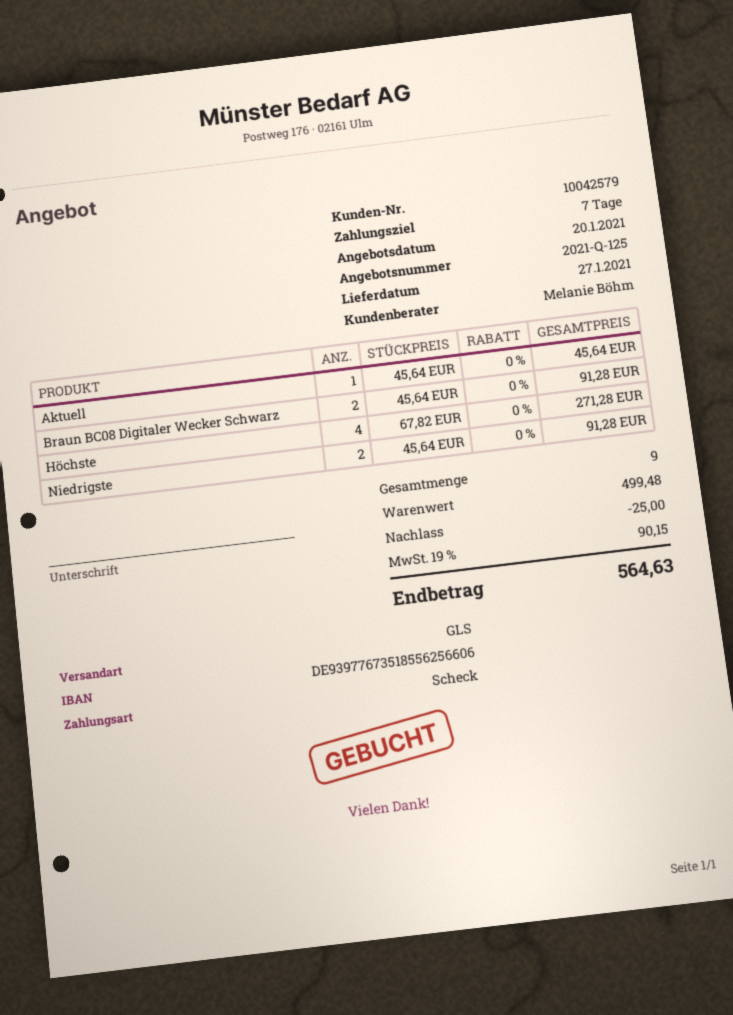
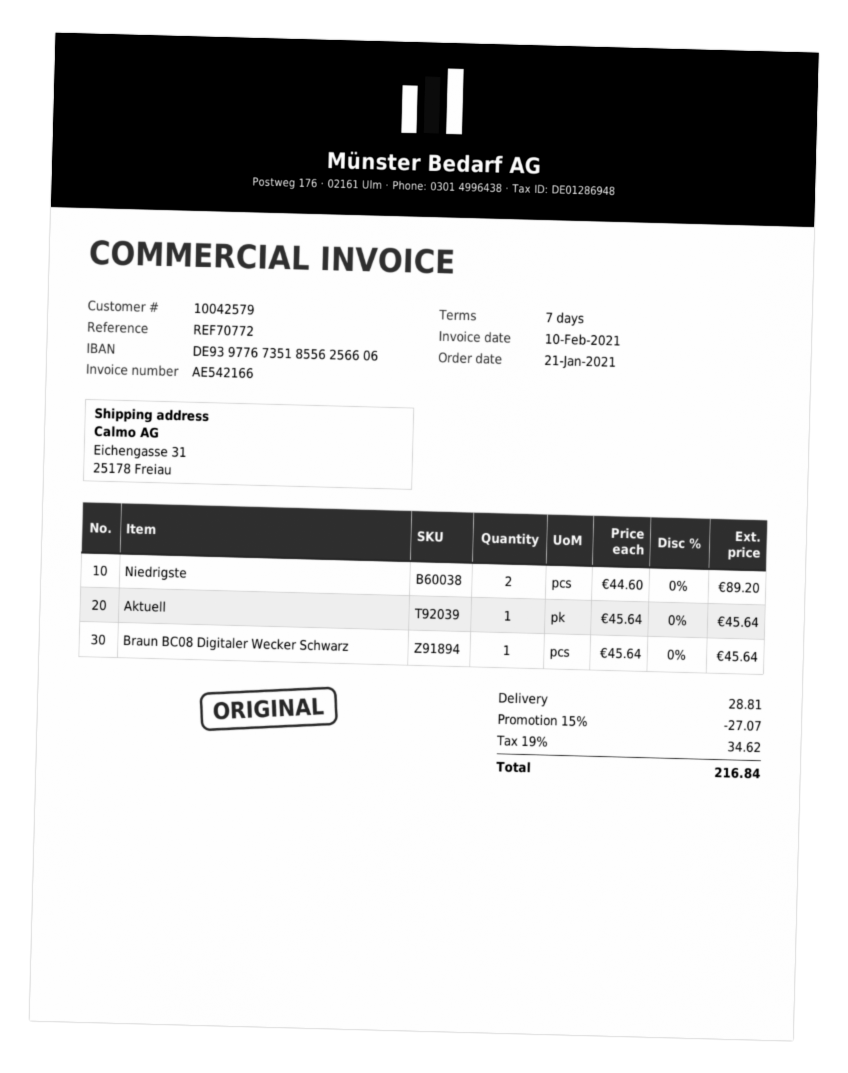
Braun BC08 Digitaler Wecker Schwarz: 2 x 45.64 = 91.28 -> 1 x 45.64 = 45.64
Höchste: 4 x 67.82 = 271.28 -> none
Niedrigste: 2 x 45.64 = 91.28 -> 2 x 44.60 = 89.20
discount: 25.00 -> 27.07
shipping: none -> 28.81
tax: 19% = 90.15 -> 19% = 34.62
total: 564.63 -> 216.84

